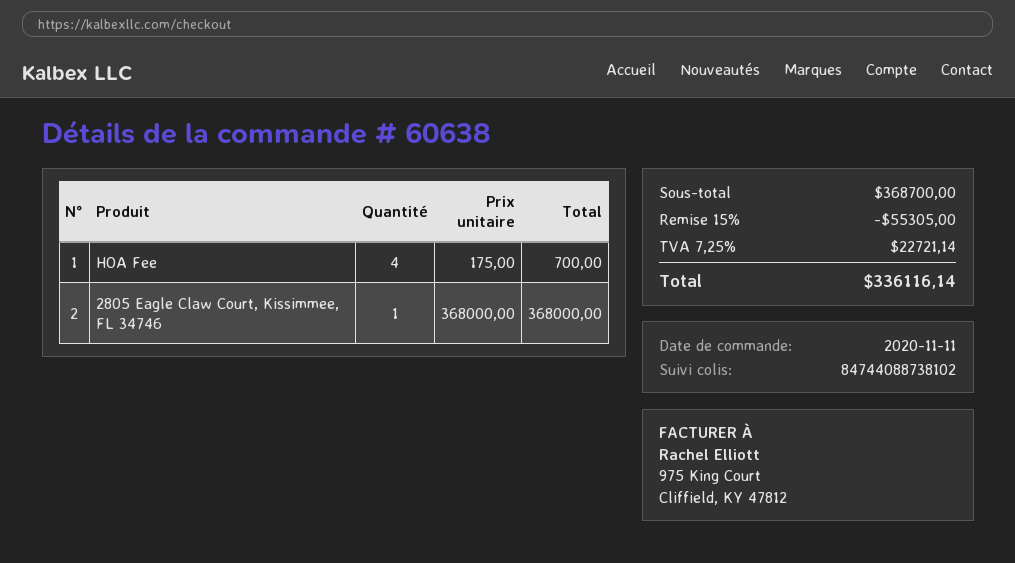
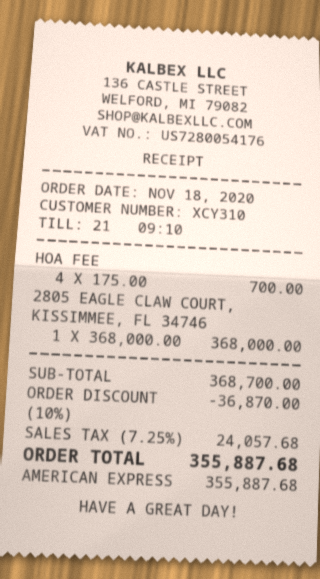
order date: 2020-11-11 -> 2020-11-18
discount: 15% = 55305.00 -> 10% = 36870.00
tax: 7.25% = 22721.14 -> 7.25% = 24057.68
total: 336116.14 -> 355887.68

